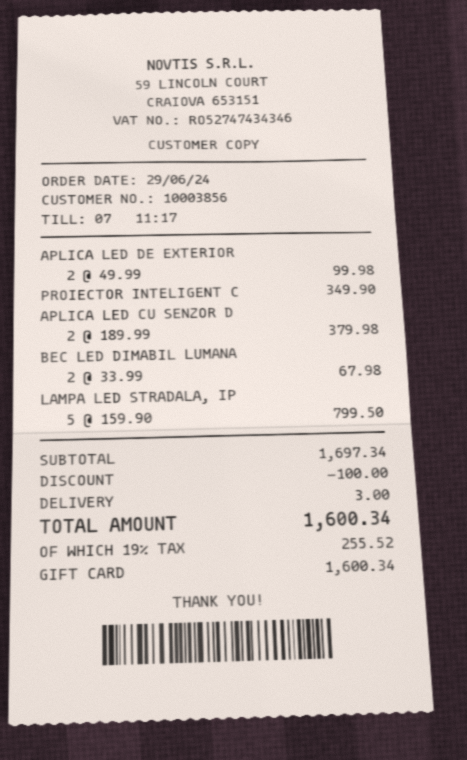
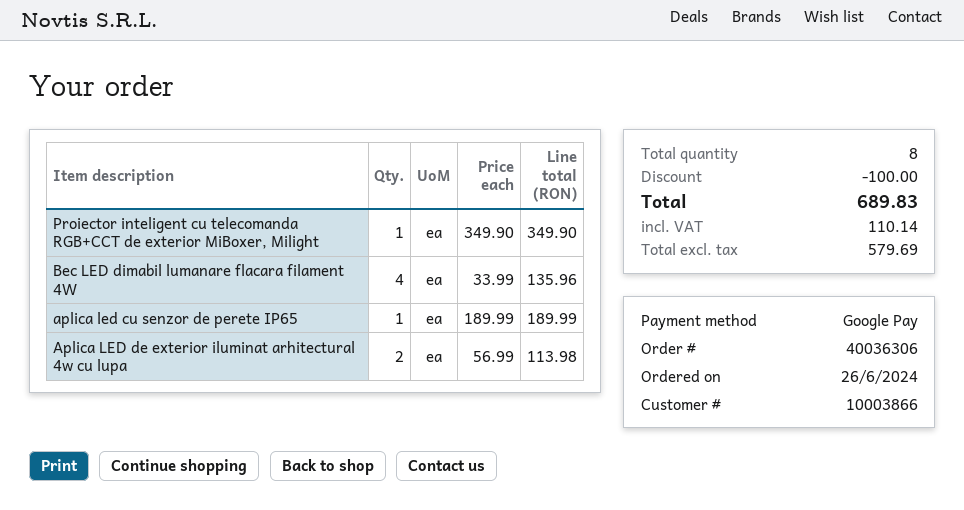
order date: 2024-06-29 -> 2024-06-26
customer number: 10003856 -> 10003866
payment method: gift card -> Google Pay
APLICA LED DE EXTERIOR: 2 x 49.99 = 99.98 -> 2 x 56.99 = 113.98
APLICA LED CU SENZOR D: 2 x 189.99 = 379.98 -> 1 x 189.99 = 189.99
BEC LED DIMABIL LUMANA: 2 x 33.99 = 67.98 -> 4 x 33.99 = 135.96
LAMPA LED STRADALA, IP: 5 x 159.90 = 799.50 -> none
shipping: 3.00 -> none
tax: 255.52 -> 110.14
total: 1600.34 -> 689.83

